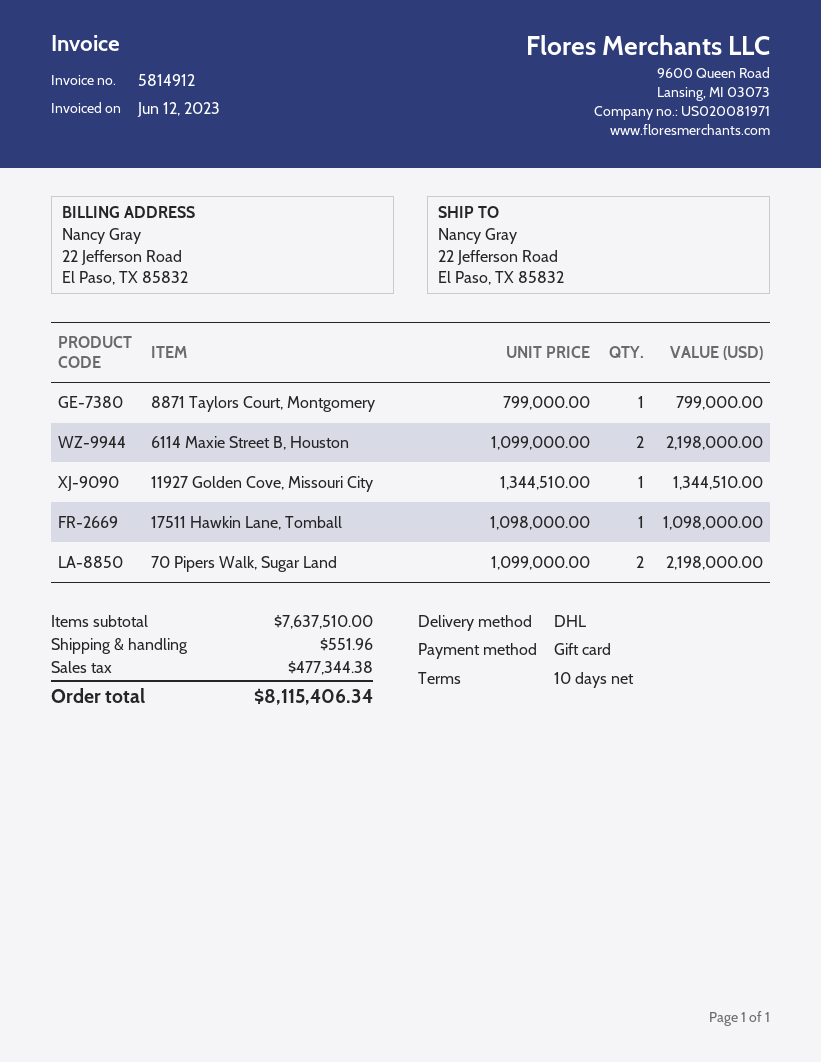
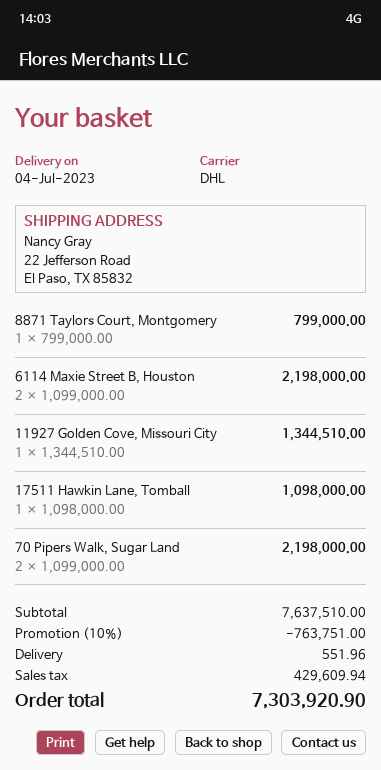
discount: none -> 10% = 763751.00
tax: 477344.38 -> 429609.94
total: 8115406.34 -> 7303920.90

